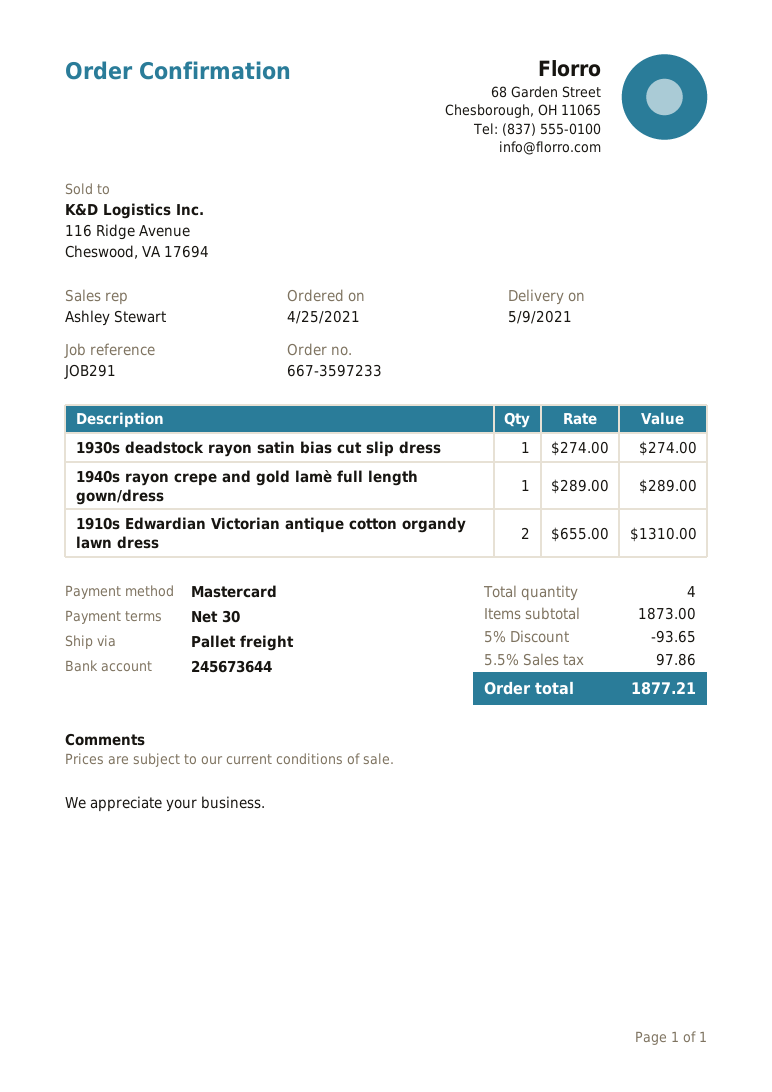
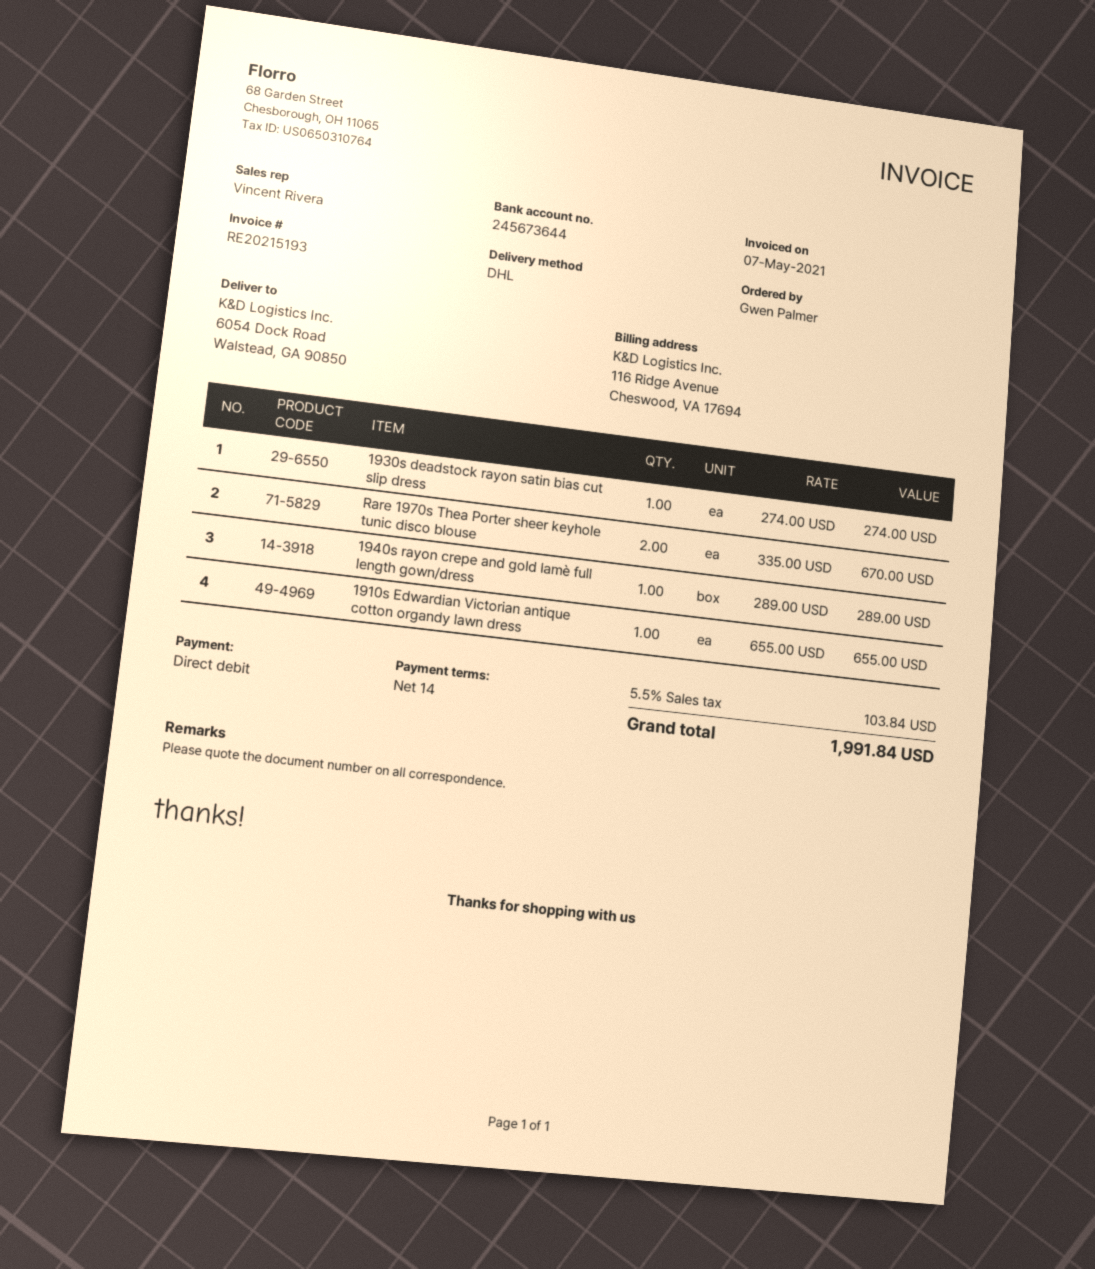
payment terms: 30 days -> 14 days
sales rep: Ashley Stewart -> Vincent Rivera
payment method: Mastercard -> direct debit
shipping method: pallet freight -> DHL
1910s Edwardian Victorian antique cotton organdy lawn dress: 2 x 655.00 = 1310.00 -> 1 x 655.00 = 655.00
Rare 1970s Thea Porter sheer keyhole tunic disco blouse: none -> 2 x 335.00 = 670.00
discount: 5% = 93.65 -> none
tax: 5.5% = 97.86 -> 5.5% = 103.84
total: 1877.21 -> 1991.84

